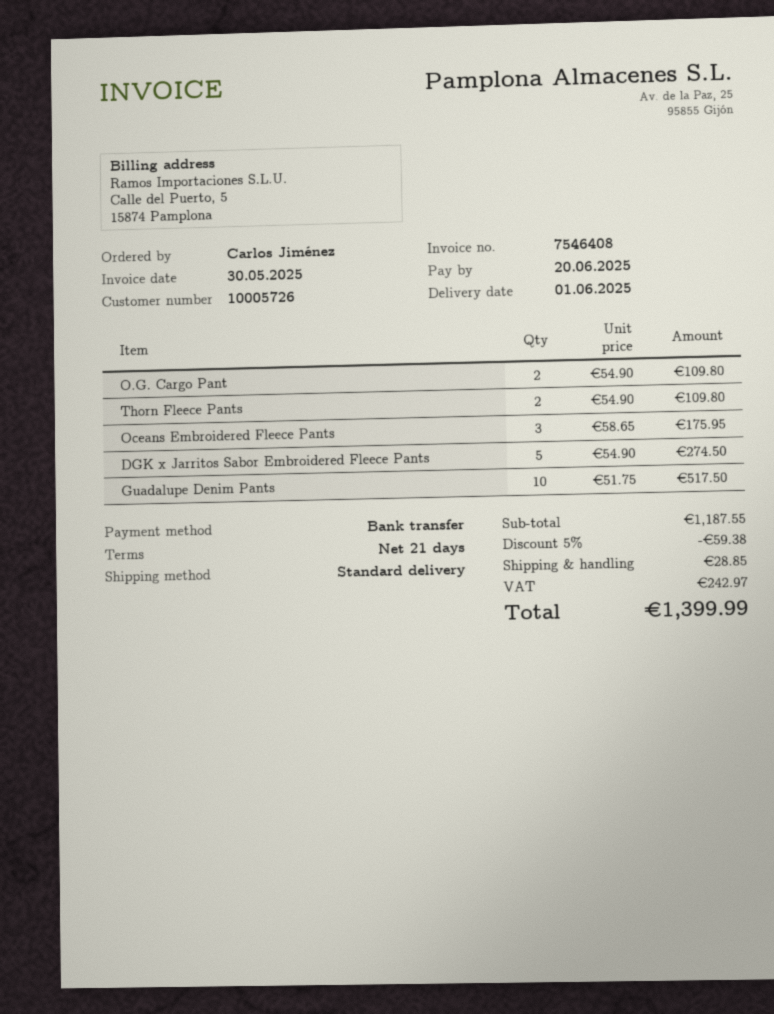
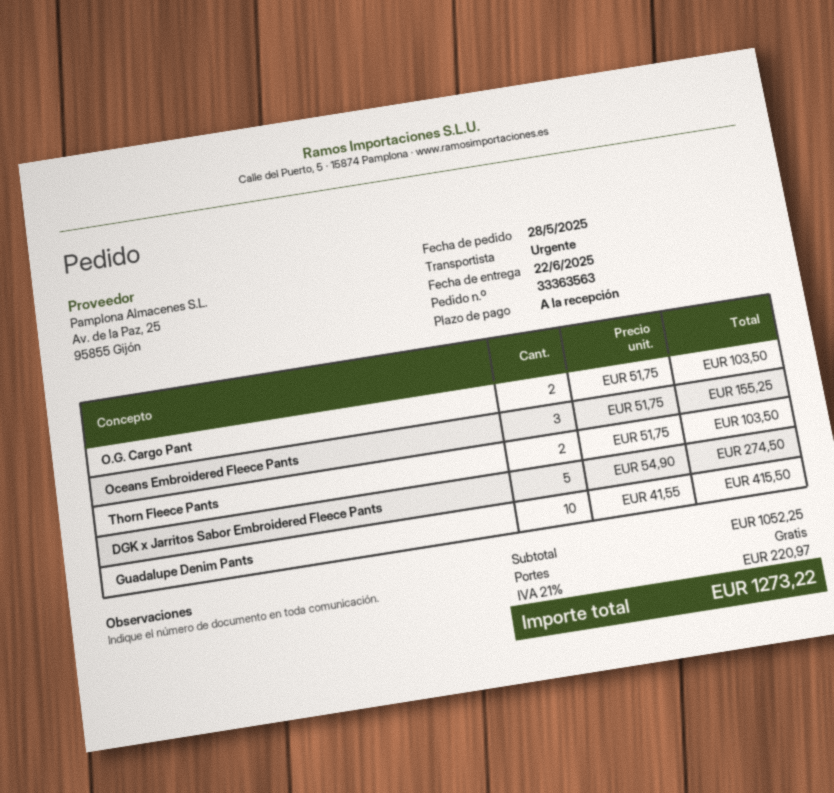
delivery date: 2025-06-01 -> 2025-06-22
payment terms: 21 days -> on receipt
shipping method: standard -> express
O.G. Cargo Pant: 2 x 54.90 = 109.80 -> 2 x 51.75 = 103.50
Thorn Fleece Pants: 2 x 54.90 = 109.80 -> 2 x 51.75 = 103.50
Oceans Embroidered Fleece Pants: 3 x 58.65 = 175.95 -> 3 x 51.75 = 155.25
Guadalupe Denim Pants: 10 x 51.75 = 517.50 -> 10 x 41.55 = 415.50
subtotal: 1187.55 -> 1052.25
discount: 5% = 59.38 -> none
shipping: 28.85 -> 0.00
tax: 242.97 -> 220.97
total: 1399.99 -> 1273.22

